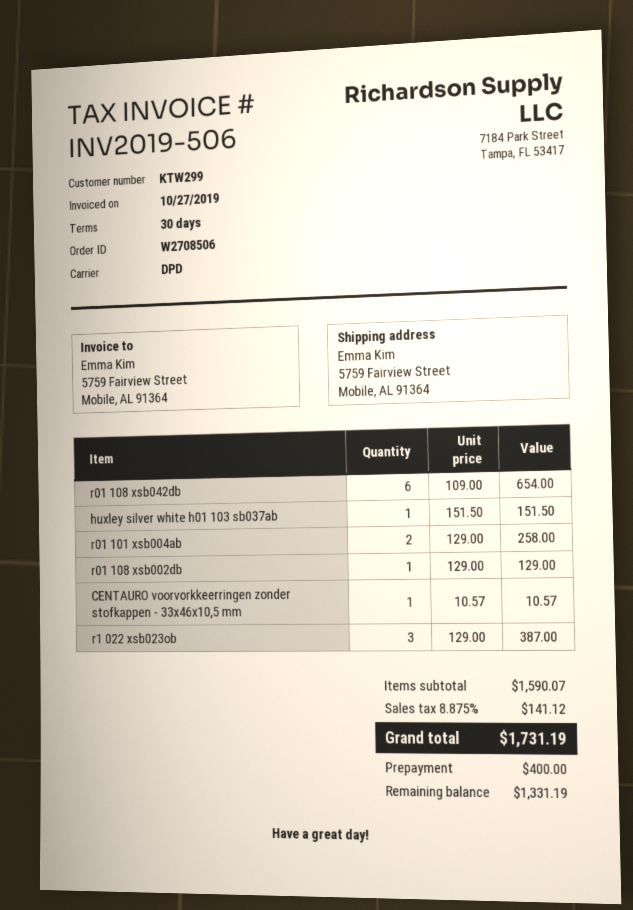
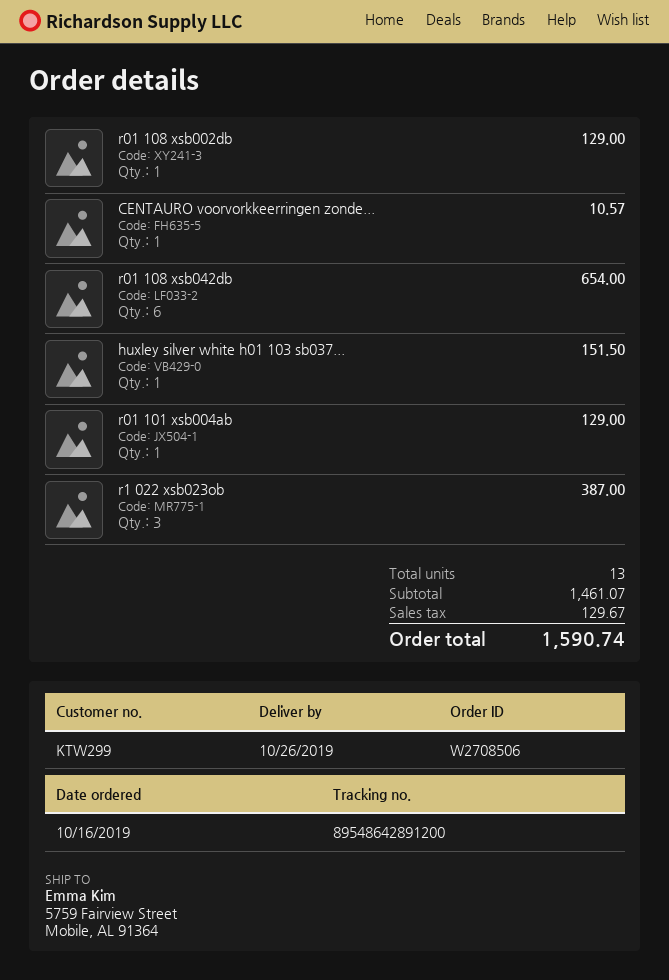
r01 101 xsb004ab: 2 for 258.00 -> 1 for 129.00
subtotal: 1590.07 -> 1461.07
tax: 141.12 -> 129.67
total: 1731.19 -> 1590.74

